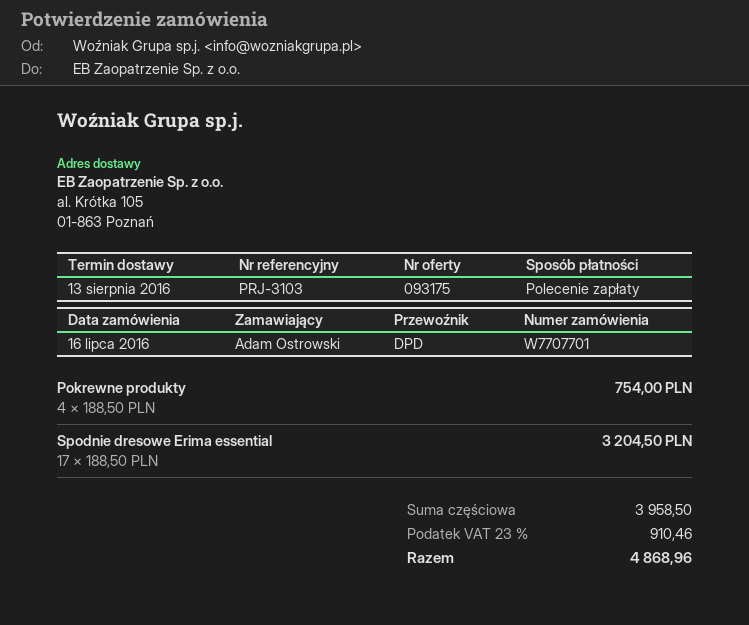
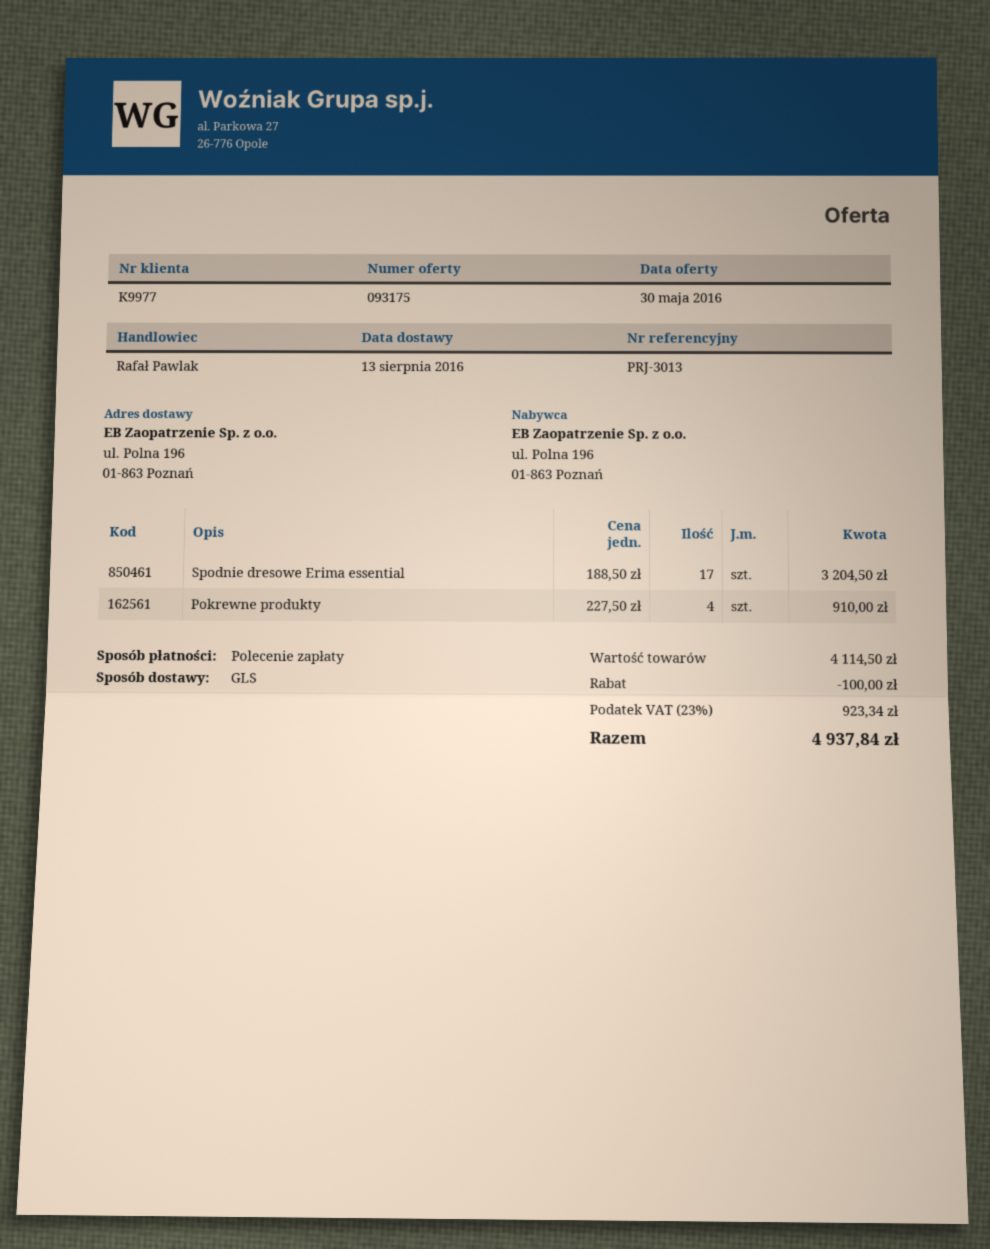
reference: PRJ-3103 -> PRJ-3013
shipping method: DPD -> GLS
ship to: al. Krótka 105, 01-863 Poznań -> ul. Polna 196, 01-863 Poznań
Pokrewne produkty: 4 x 188.50 = 754.00 -> 4 x 227.50 = 910.00
subtotal: 3958.50 -> 4114.50
discount: none -> 100.00
tax: 23% = 910.46 -> 23% = 923.34
total: 4868.96 -> 4937.84

